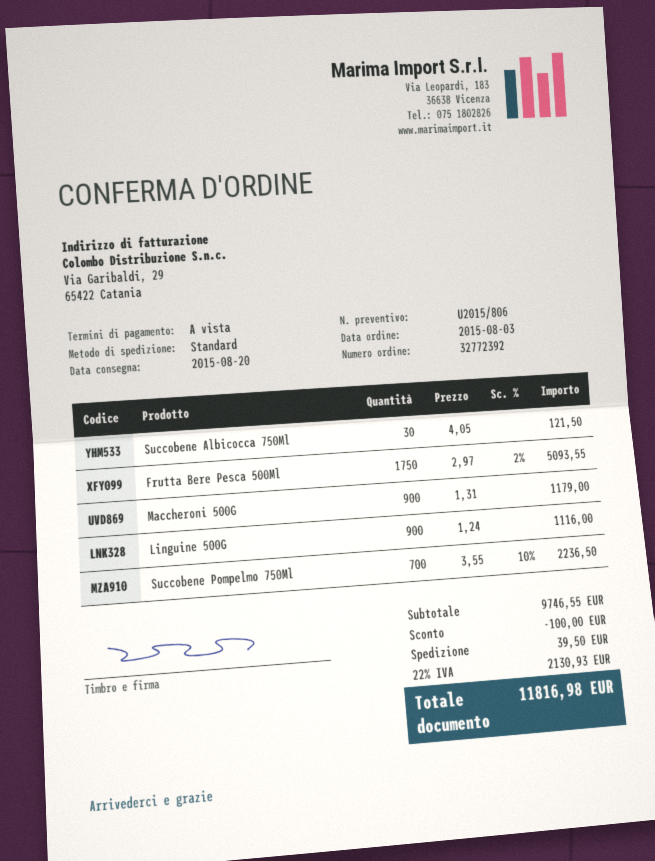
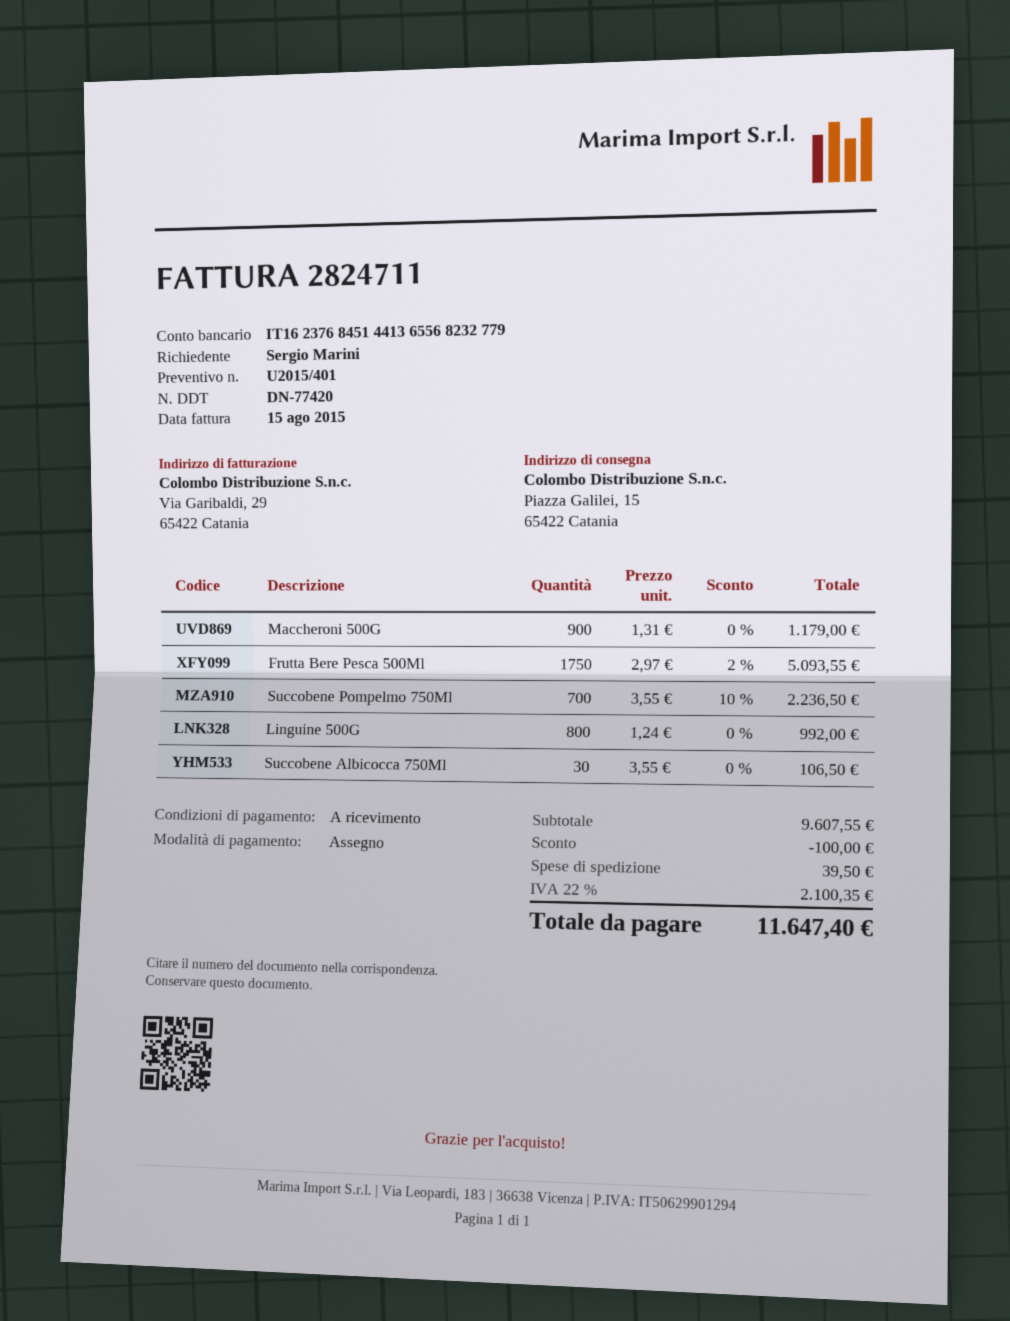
quote number: U2015/806 -> U2015/401
Succobene Albicocca 750Ml: 30 x 4.05 = 121.50 -> 30 x 3.55 = 106.50
Linguine 500G: 900 x 1.24 = 1116.00 -> 800 x 1.24 = 992.00
subtotal: 9746.55 -> 9607.55
tax: 22% = 2130.93 -> 22% = 2100.35
total: 11816.98 -> 11647.40

